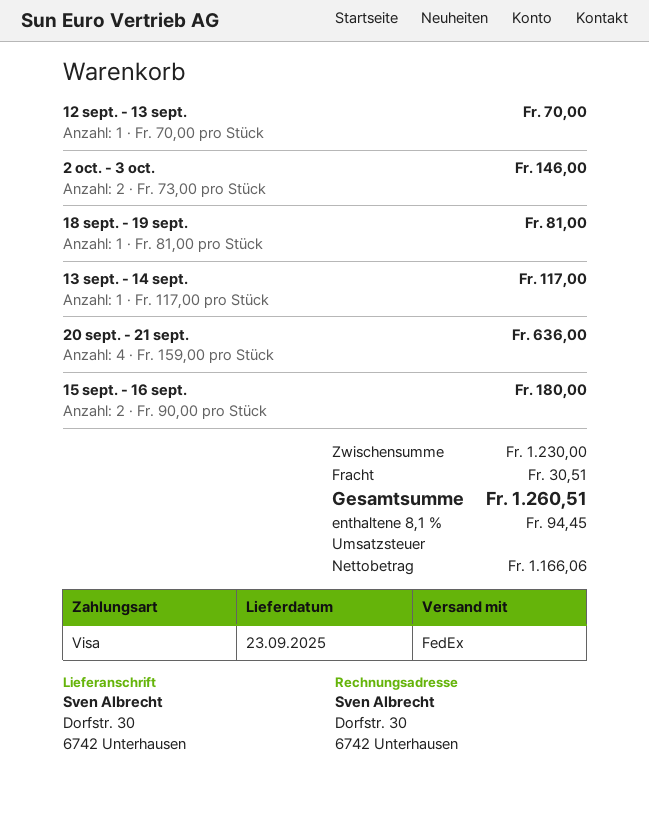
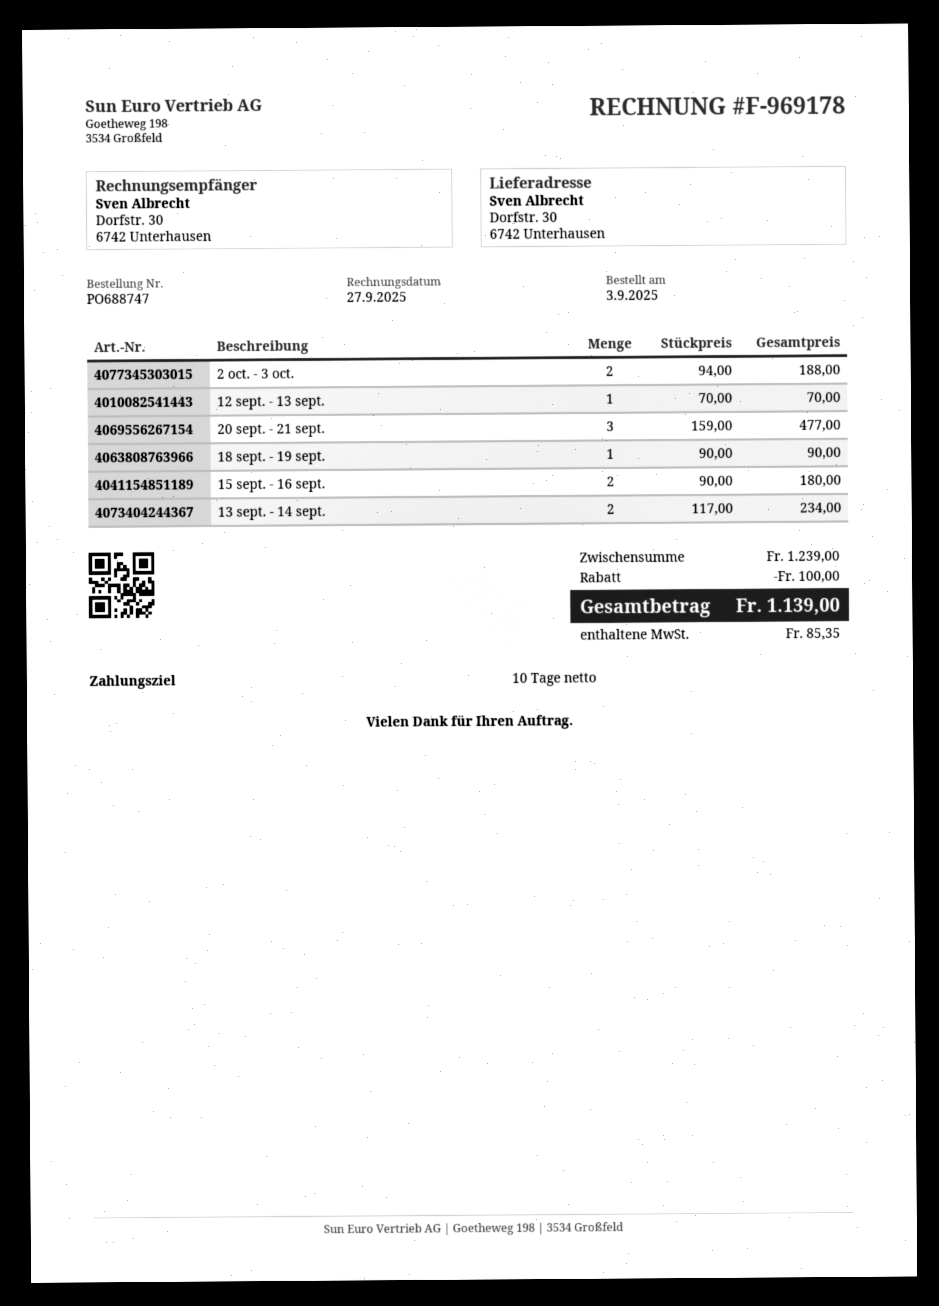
2 oct. - 3 oct.: 2 x 73.00 = 146.00 -> 2 x 94.00 = 188.00
18 sept. - 19 sept.: 1 x 81.00 = 81.00 -> 1 x 90.00 = 90.00
13 sept. - 14 sept.: 1 x 117.00 = 117.00 -> 2 x 117.00 = 234.00
20 sept. - 21 sept.: 4 x 159.00 = 636.00 -> 3 x 159.00 = 477.00
subtotal: 1230.00 -> 1239.00
discount: none -> 100.00
shipping: 30.51 -> none
tax: 94.45 -> 85.35
total: 1260.51 -> 1139.00

